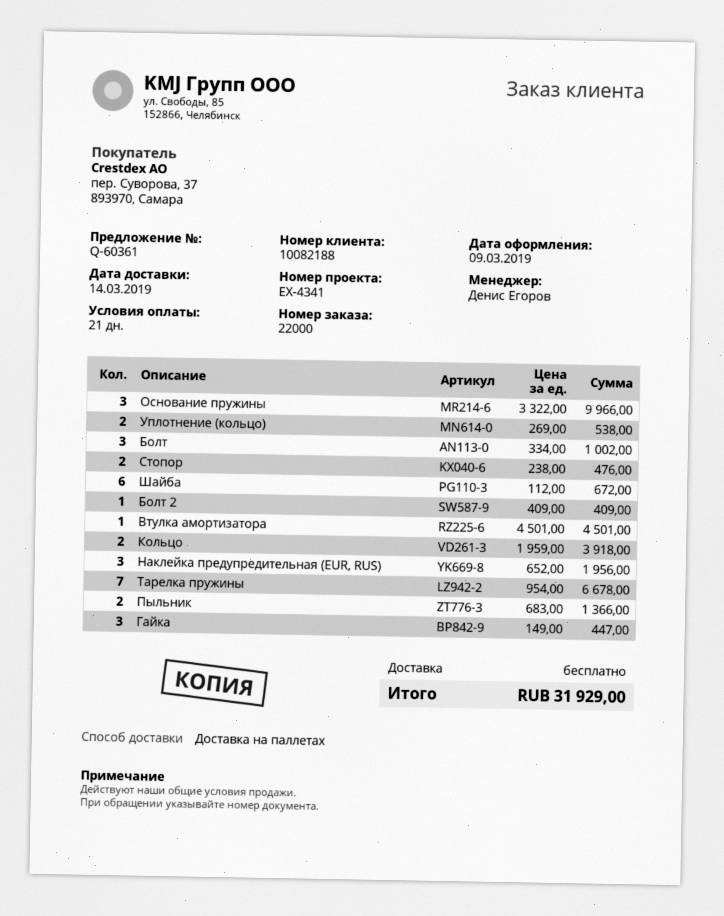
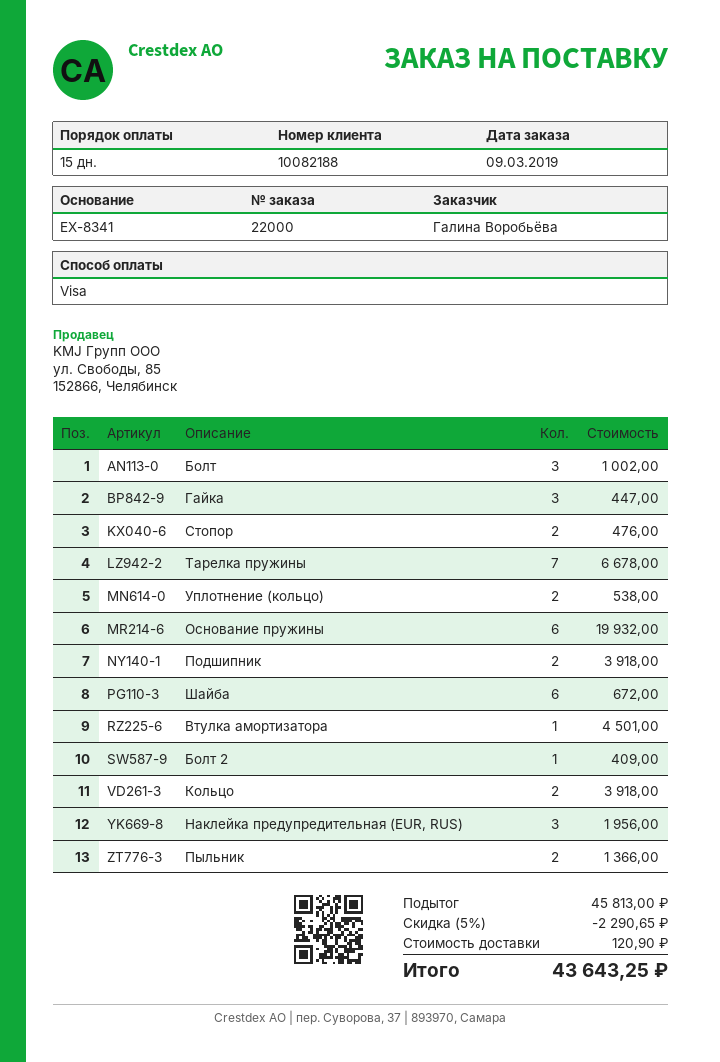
payment terms: 21 days -> 15 days
reference: EX-4341 -> EX-8341
Основание пружины: 3 for 9966.00 -> 6 for 19932.00
Подшипник: none -> 2 for 3918.00
discount: none -> 5% = 2290.65
shipping: 0.00 -> 120.90
total: 31929.00 -> 43643.25

